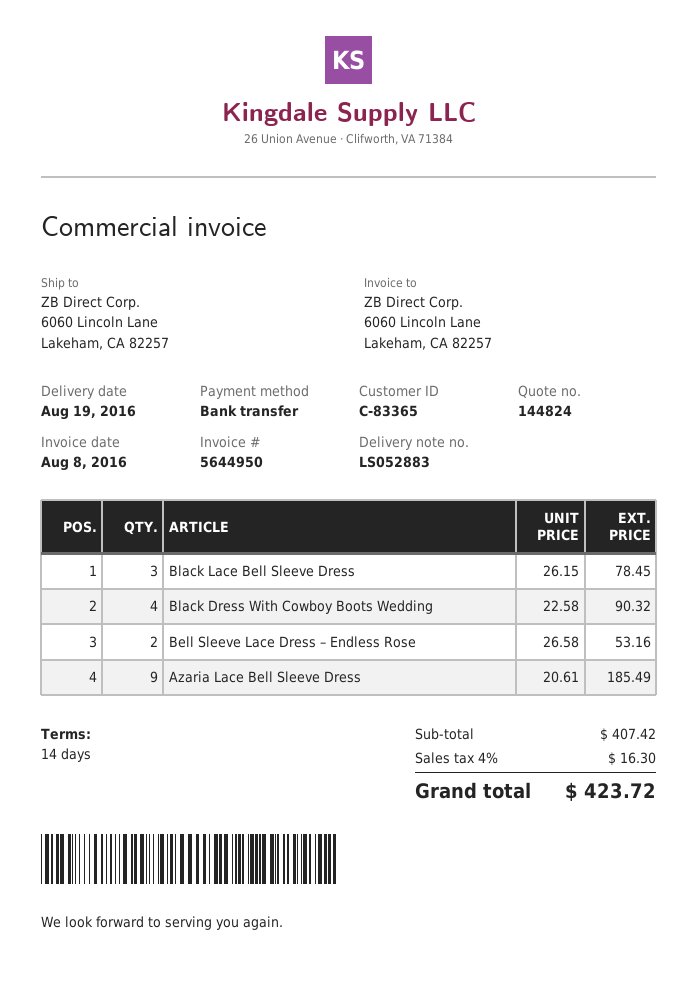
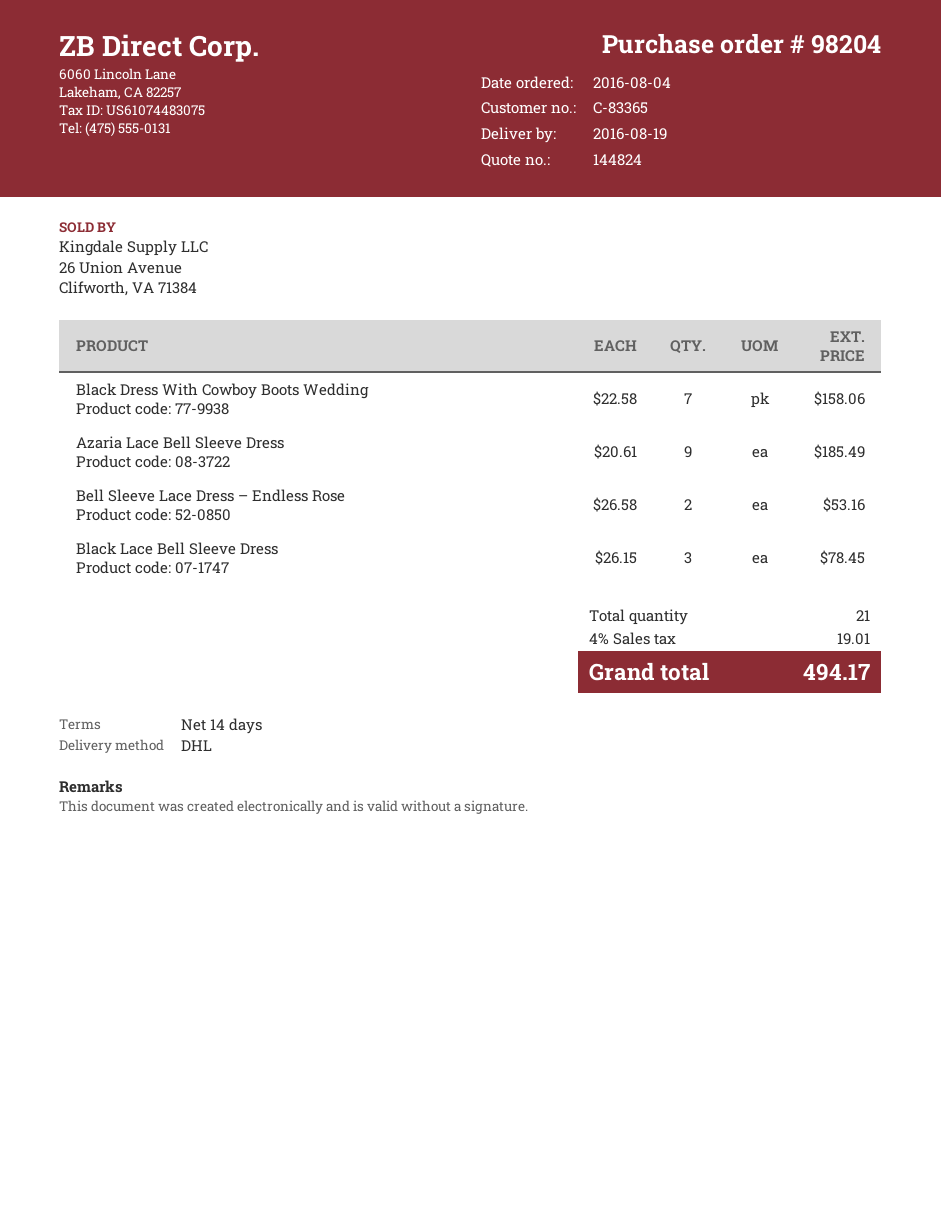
Black Dress With Cowboy Boots Wedding: 4 x 22.58 = 90.32 -> 7 x 22.58 = 158.06
tax: 4% = 16.30 -> 4% = 19.01
total: 423.72 -> 494.17

